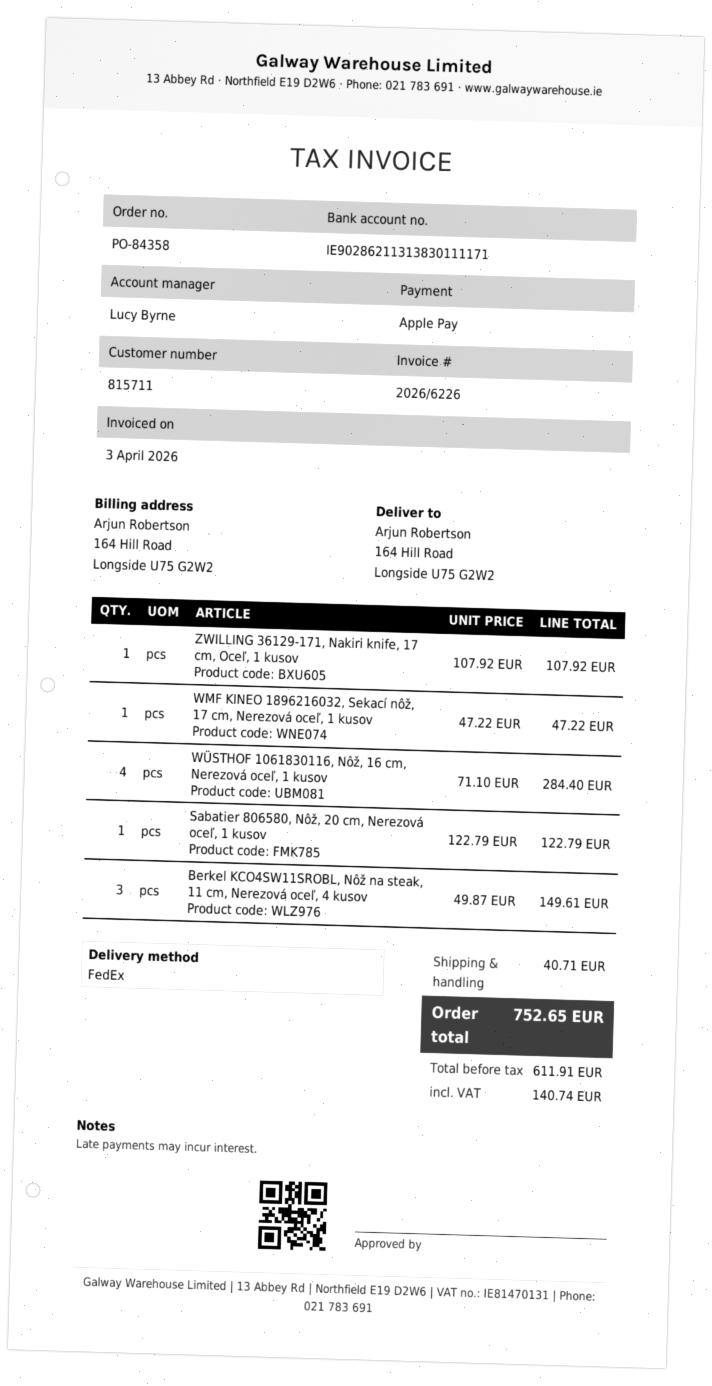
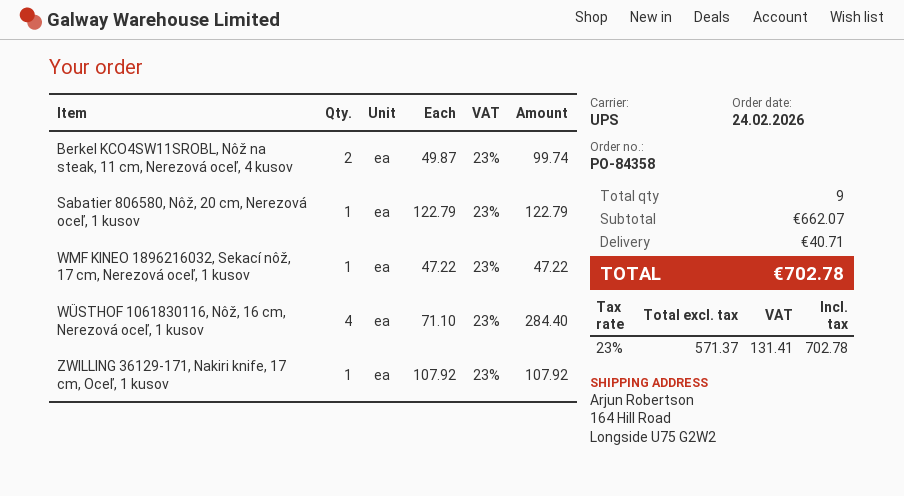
shipping method: FedEx -> UPS
Berkel KCO4SW11SROBL, Nôž na steak, 11 cm, Nerezová oceľ, 4 kusov: 3 x 49.87 = 149.61 -> 2 x 49.87 = 99.74
net: 611.91 -> 571.37
tax: 140.74 -> 131.41
total: 752.65 -> 702.78

